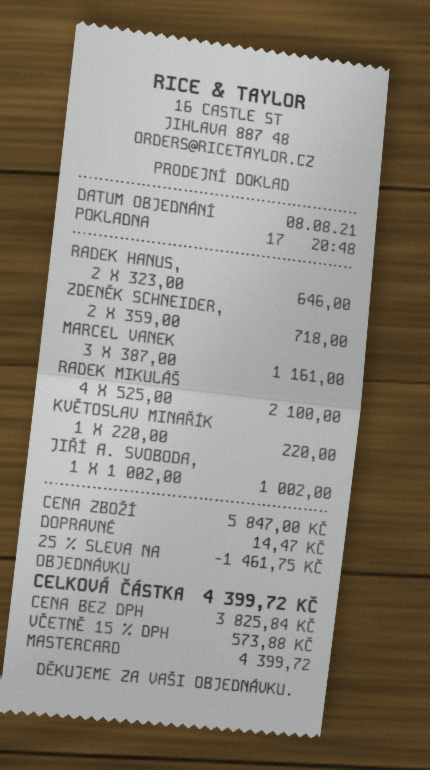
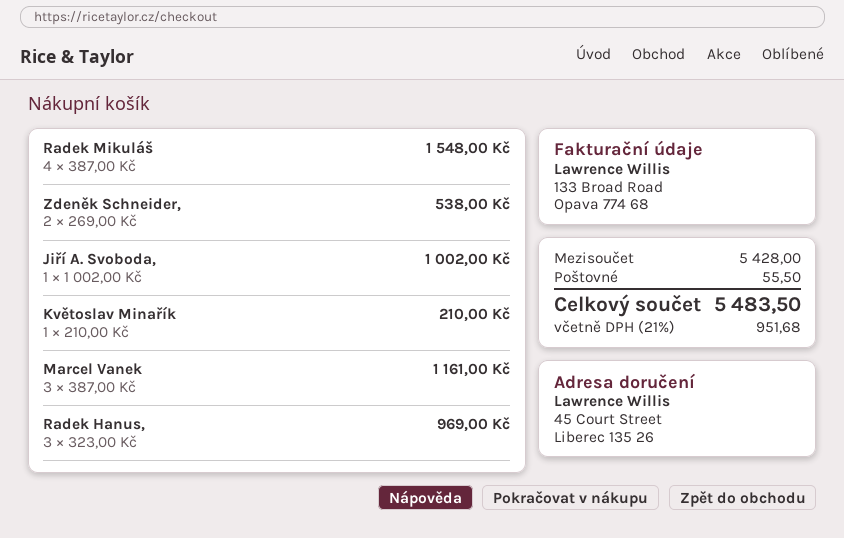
RADEK HANUS,: 2 x 323.00 = 646.00 -> 3 x 323.00 = 969.00
ZDENĚK SCHNEIDER,: 2 x 359.00 = 718.00 -> 2 x 269.00 = 538.00
RADEK MIKULÁŠ: 4 x 525.00 = 2100.00 -> 4 x 387.00 = 1548.00
KVĚTOSLAV MINAŘÍK: 1 x 220.00 = 220.00 -> 1 x 210.00 = 210.00
subtotal: 5847.00 -> 5428.00
discount: 25% = 1461.75 -> none
shipping: 14.47 -> 55.50
tax: 15% = 573.88 -> 21% = 951.68
total: 4399.72 -> 5483.50

